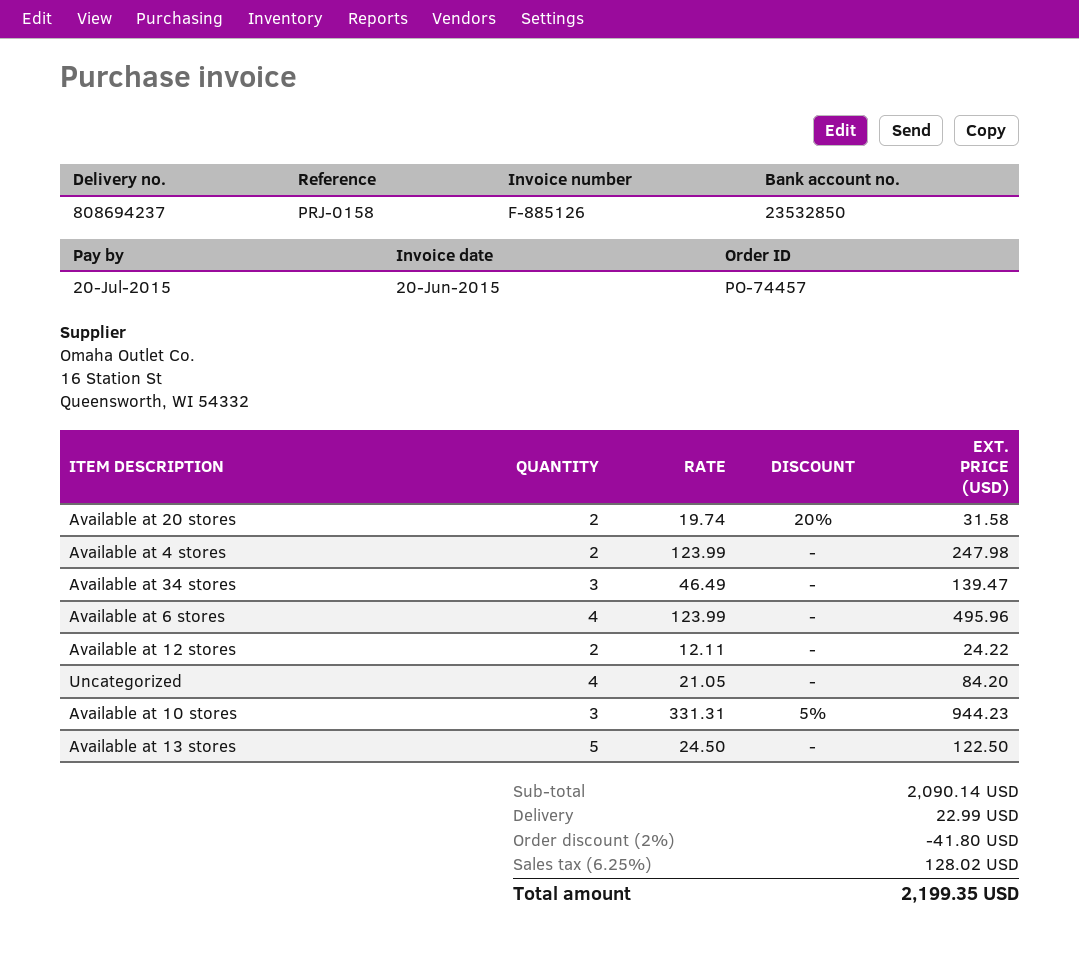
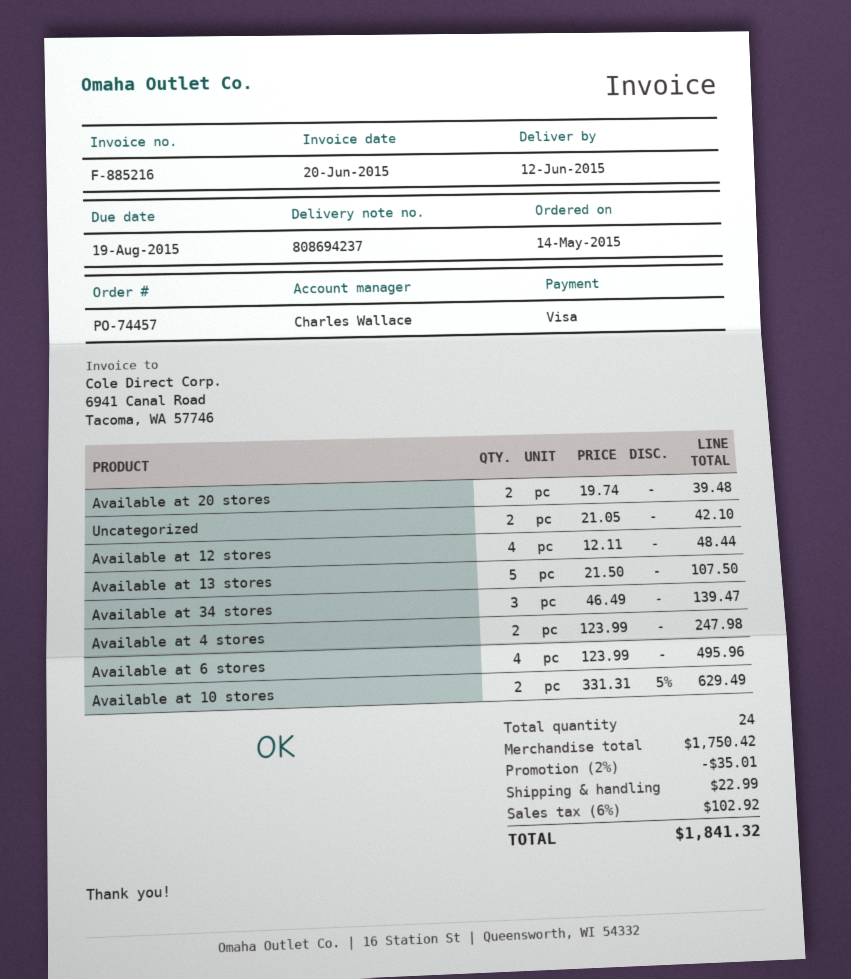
invoice number: F-885126 -> F-885216
due date: 2015-07-20 -> 2015-08-19
Available at 20 stores: 2 x 19.74 - 20% = 31.58 -> 2 x 19.74 = 39.48
Available at 12 stores: 2 x 12.11 = 24.22 -> 4 x 12.11 = 48.44
Uncategorized: 4 x 21.05 = 84.20 -> 2 x 21.05 = 42.10
Available at 10 stores: 3 x 331.31 - 5% = 944.23 -> 2 x 331.31 - 5% = 629.49
Available at 13 stores: 5 x 24.50 = 122.50 -> 5 x 21.50 = 107.50
subtotal: 2090.14 -> 1750.42
discount: 2% = 41.80 -> 2% = 35.01
tax: 6.25% = 128.02 -> 6% = 102.92
total: 2199.35 -> 1841.32

